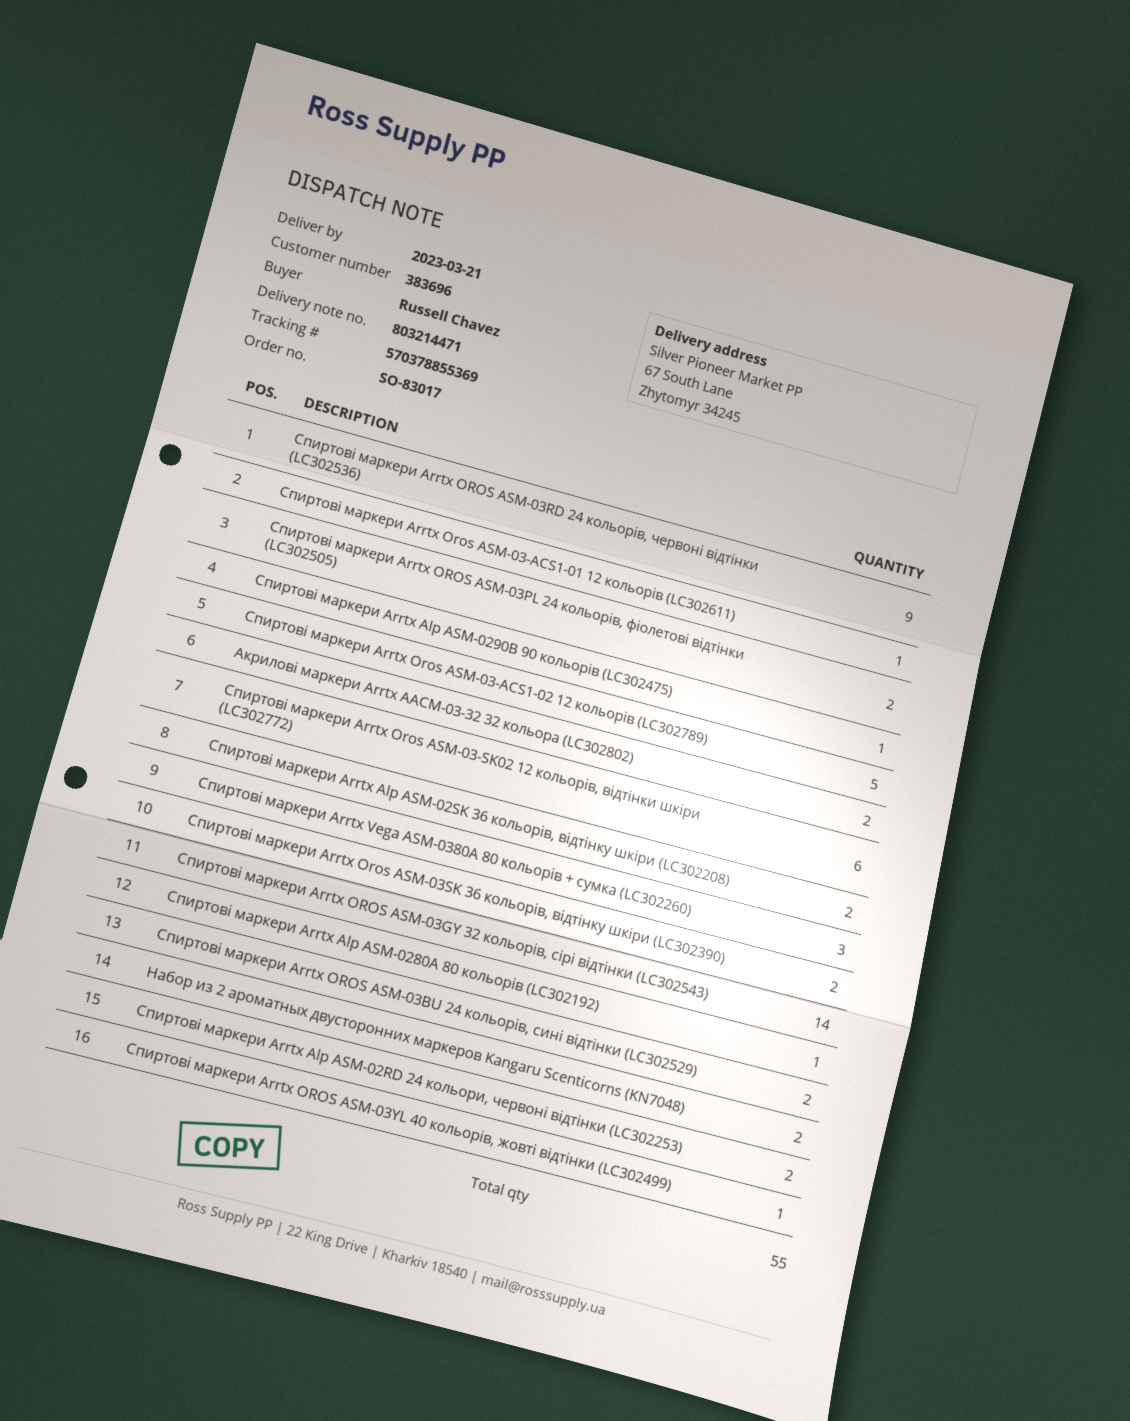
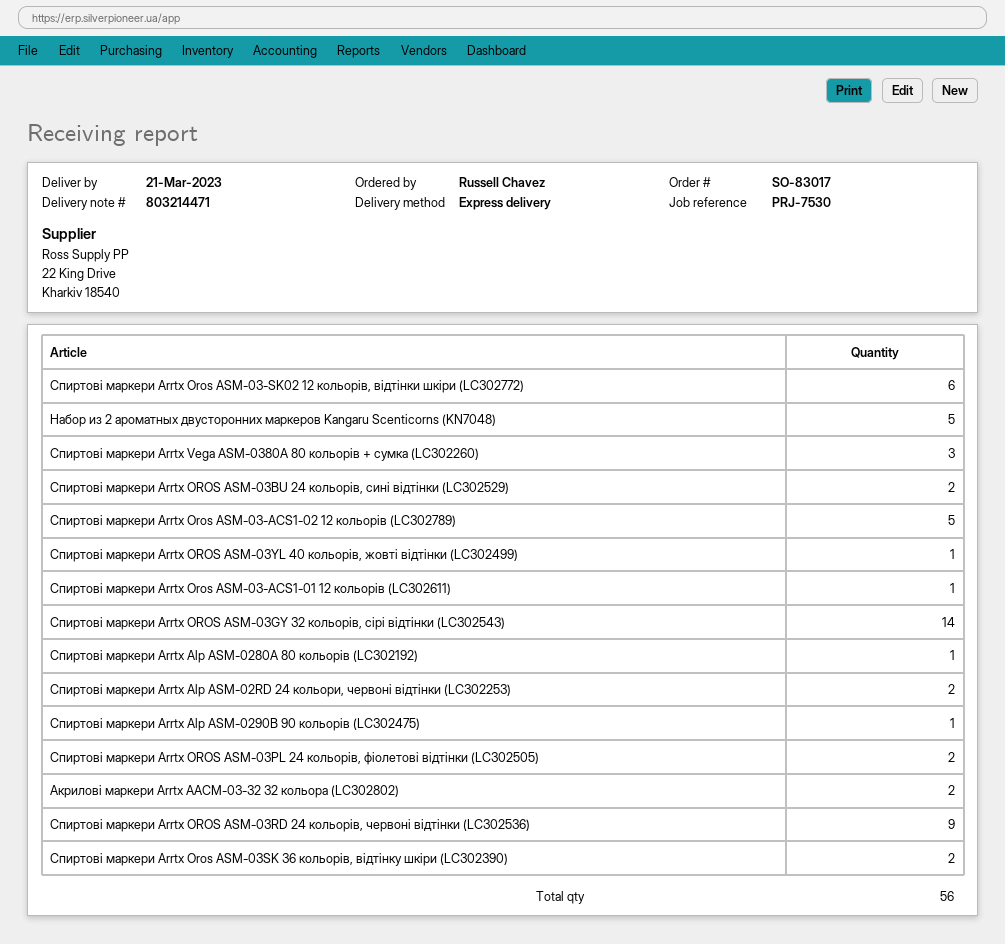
Спиртові маркери Arrtx Alp ASM-02SK 36 кольорів, відтінку шкіри (LC302208): 2 -> none
Набор из 2 ароматных двусторонних маркеров Kangaru Scenticorns (KN7048): 2 -> 5
total quantity: 55 -> 56

